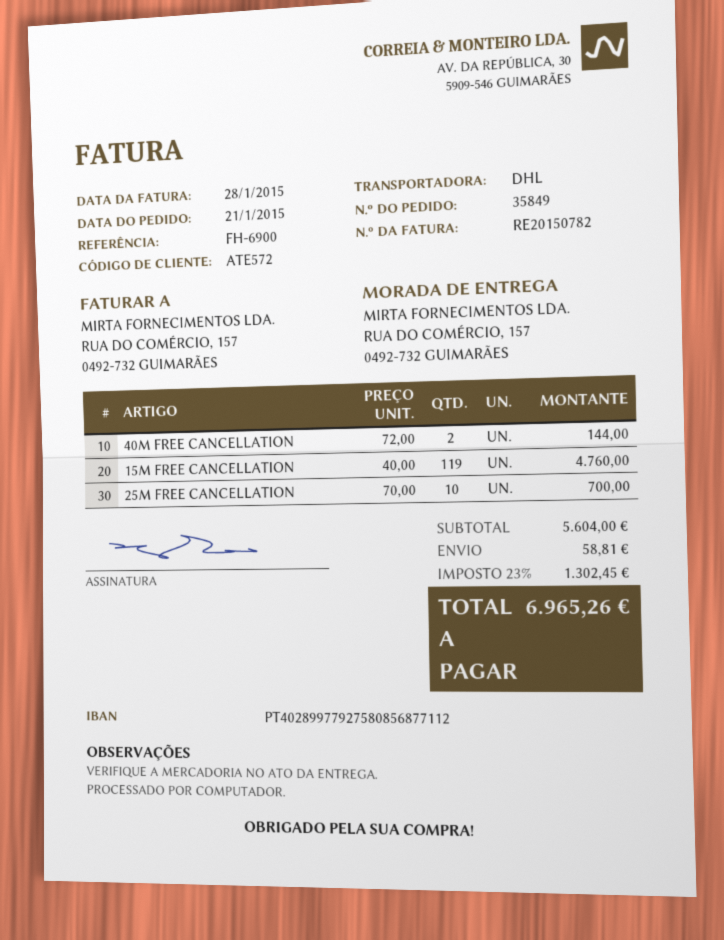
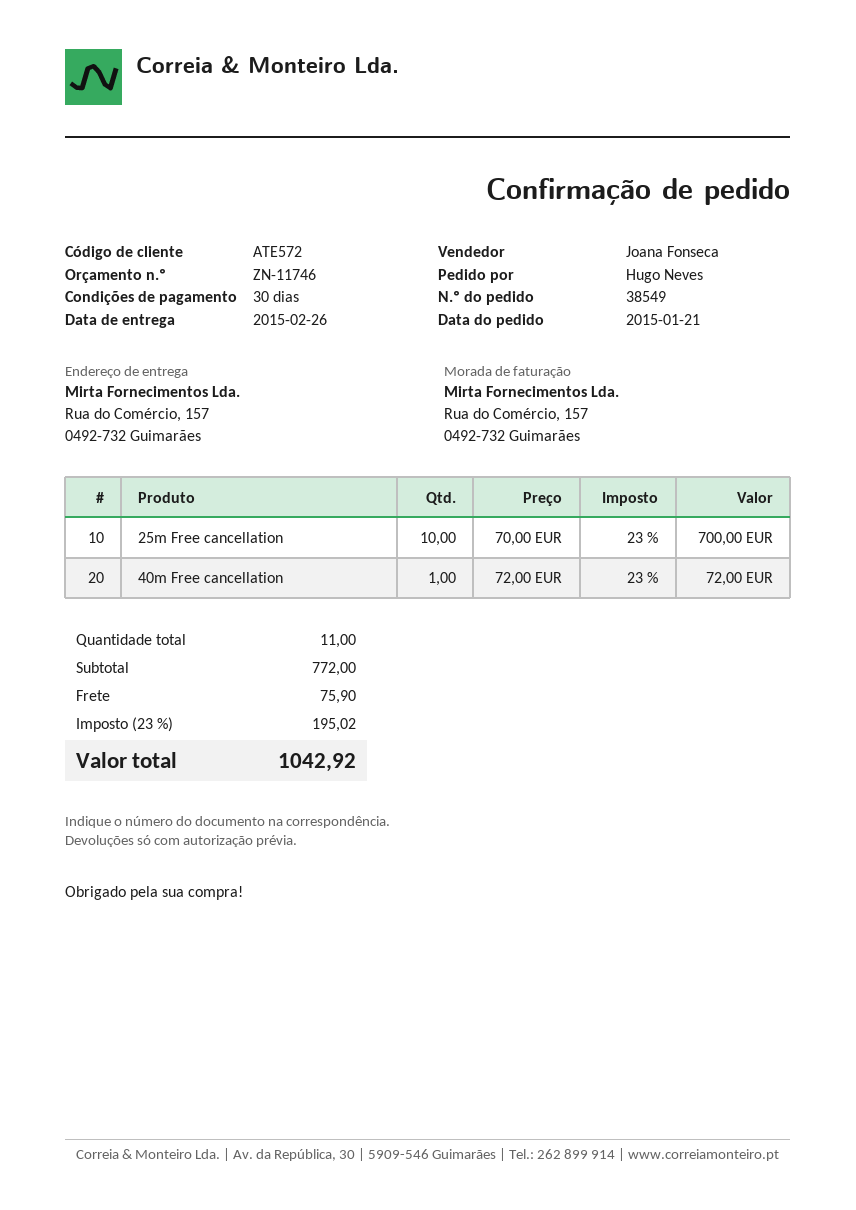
order number: 35849 -> 38549
40M FREE CANCELLATION: 2 x 72.00 = 144.00 -> 1 x 72.00 = 72.00
15M FREE CANCELLATION: 119 x 40.00 = 4760.00 -> none
subtotal: 5604.00 -> 772.00
shipping: 58.81 -> 75.90
tax: 23% = 1302.45 -> 23% = 195.02
total: 6965.26 -> 1042.92

